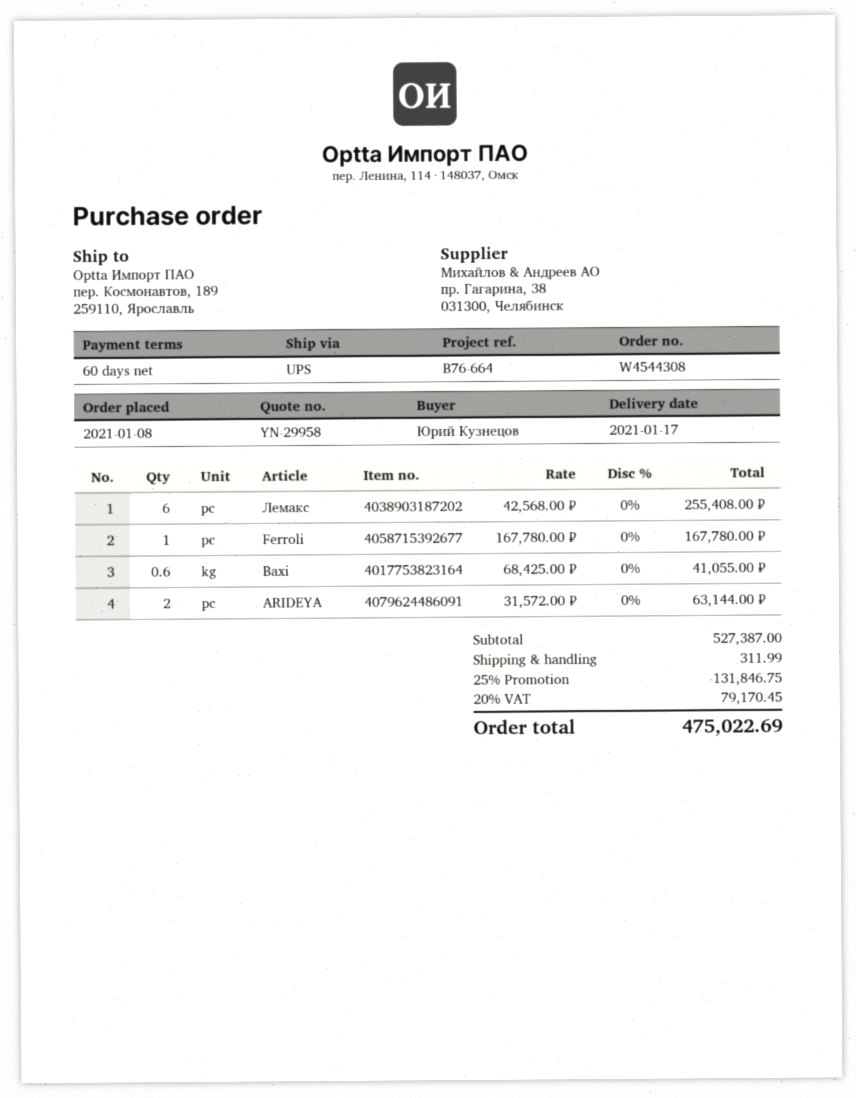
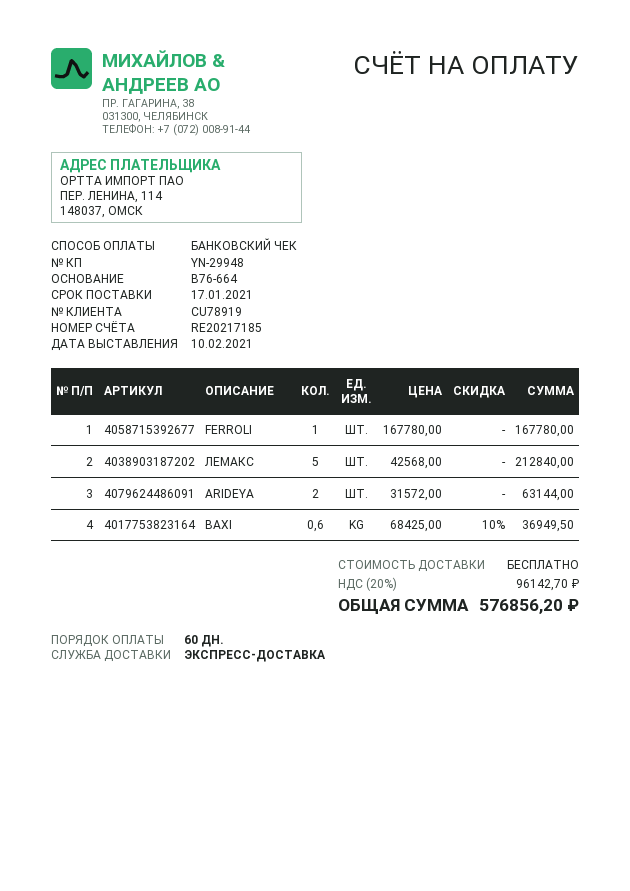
quote number: YN-29958 -> YN-29948
shipping method: UPS -> express
Лемакс: 6 x 42568.00 = 255408.00 -> 5 x 42568.00 = 212840.00
Baxi: 0.6 x 68425.00 = 41055.00 -> 0.6 x 68425.00 - 10% = 36949.50
discount: 25% = 131846.75 -> none
shipping: 311.99 -> 0.00
tax: 20% = 79170.45 -> 20% = 96142.70
total: 475022.69 -> 576856.20

